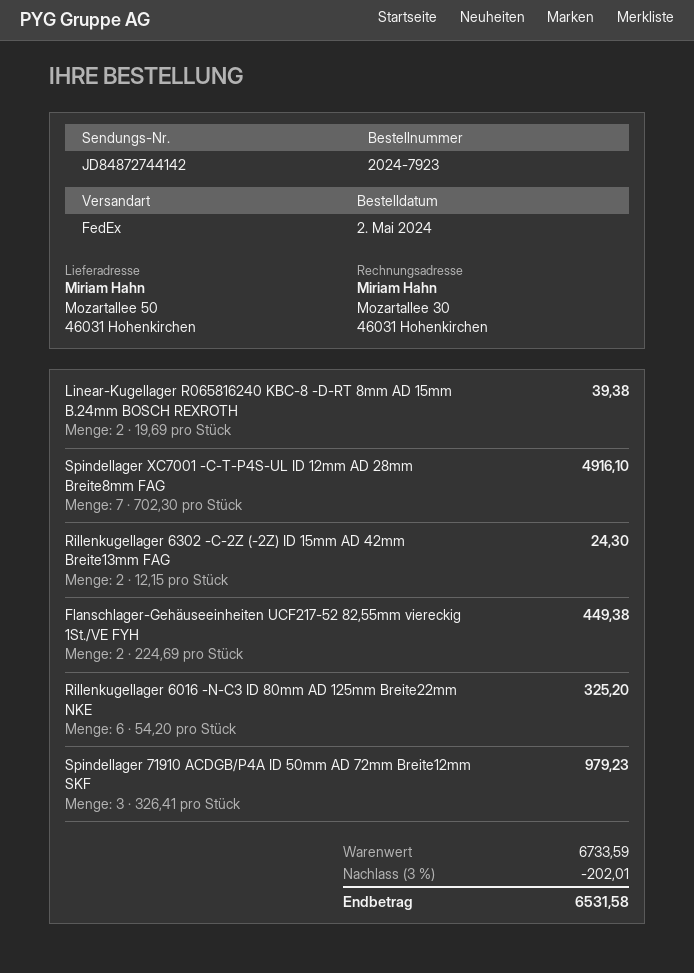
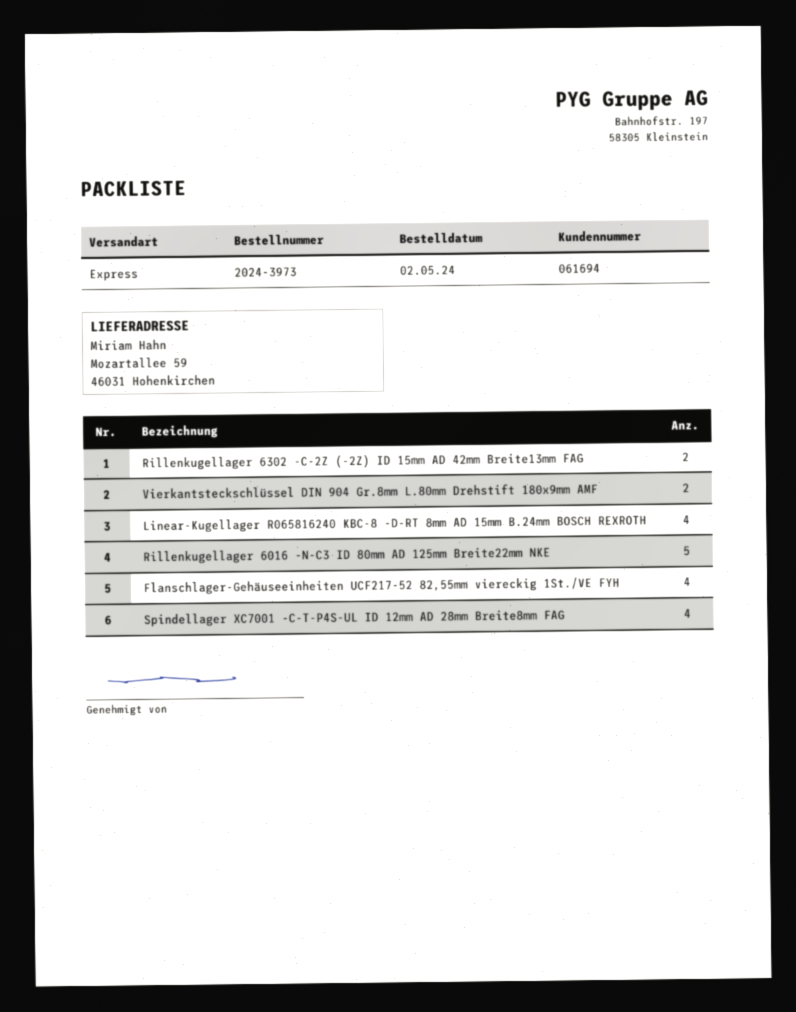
order number: 2024-7923 -> 2024-3973
shipping method: FedEx -> express
ship to: Mozartallee 50, 46031 Hohenkirchen -> Mozartallee 59, 46031 Hohenkirchen
Linear-Kugellager R065816240 KBC-8 -D-RT 8mm AD 15mm B.24mm BOSCH REXROTH: 2 -> 4
Spindellager XC7001 -C-T-P4S-UL ID 12mm AD 28mm Breite8mm FAG: 7 -> 4
Flanschlager-Gehäuseeinheiten UCF217-52 82,55mm viereckig 1St./VE FYH: 2 -> 4
Rillenkugellager 6016 -N-C3 ID 80mm AD 125mm Breite22mm NKE: 6 -> 5
Spindellager 71910 ACDGB/P4A ID 50mm AD 72mm Breite12mm SKF: 3 -> none
Vierkantsteckschlüssel DIN 904 Gr.8mm L.80mm Drehstift 180x9mm AMF: none -> 2

